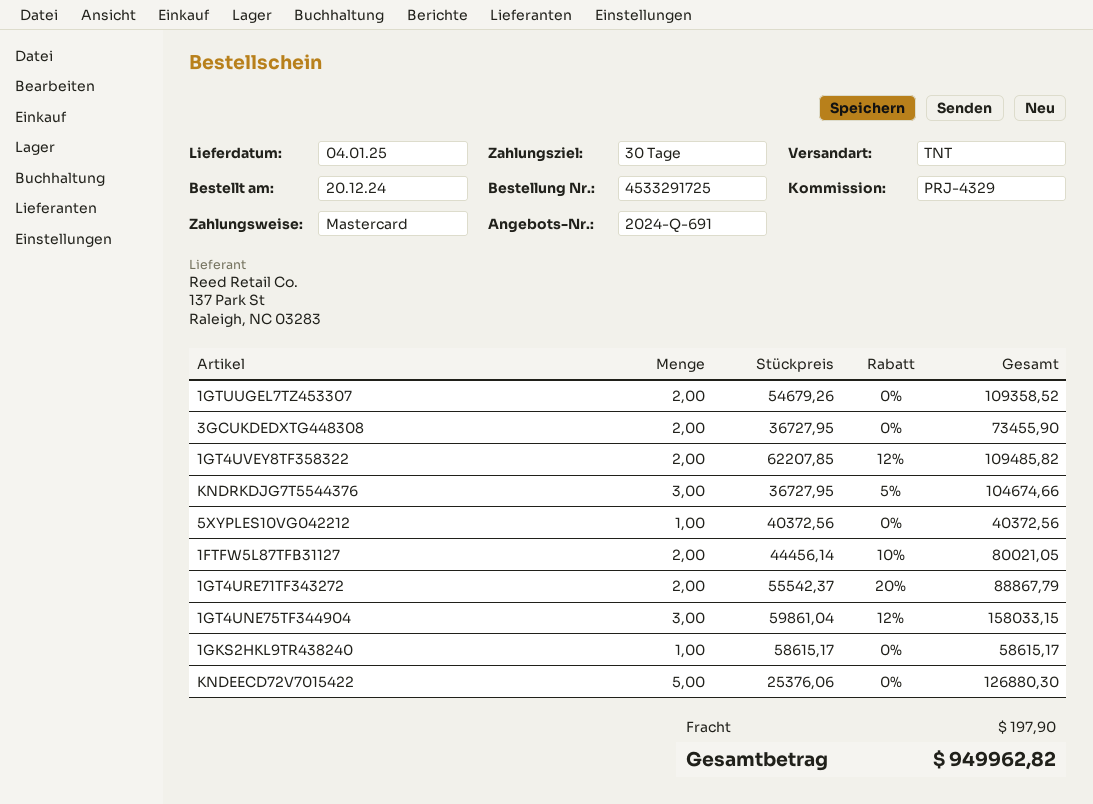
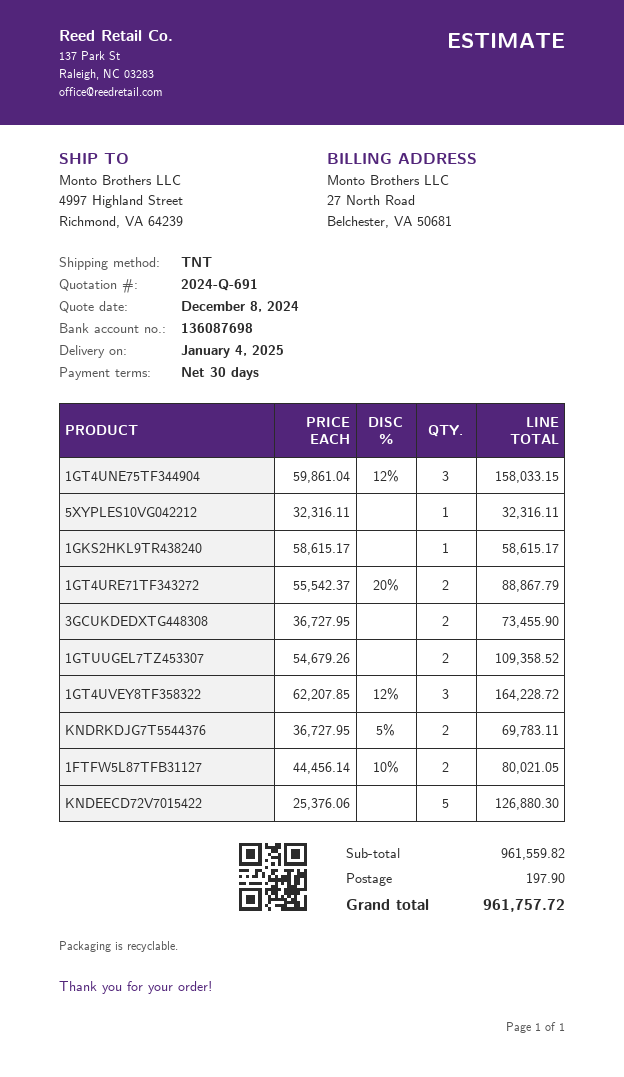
1GT4UVEY8TF358322: 2 x 62207.85 - 12% = 109485.82 -> 3 x 62207.85 - 12% = 164228.72
KNDRKDJG7T5544376: 3 x 36727.95 - 5% = 104674.66 -> 2 x 36727.95 - 5% = 69783.11
5XYPLES10VG042212: 1 x 40372.56 = 40372.56 -> 1 x 32316.11 = 32316.11
total: 949962.82 -> 961757.72

